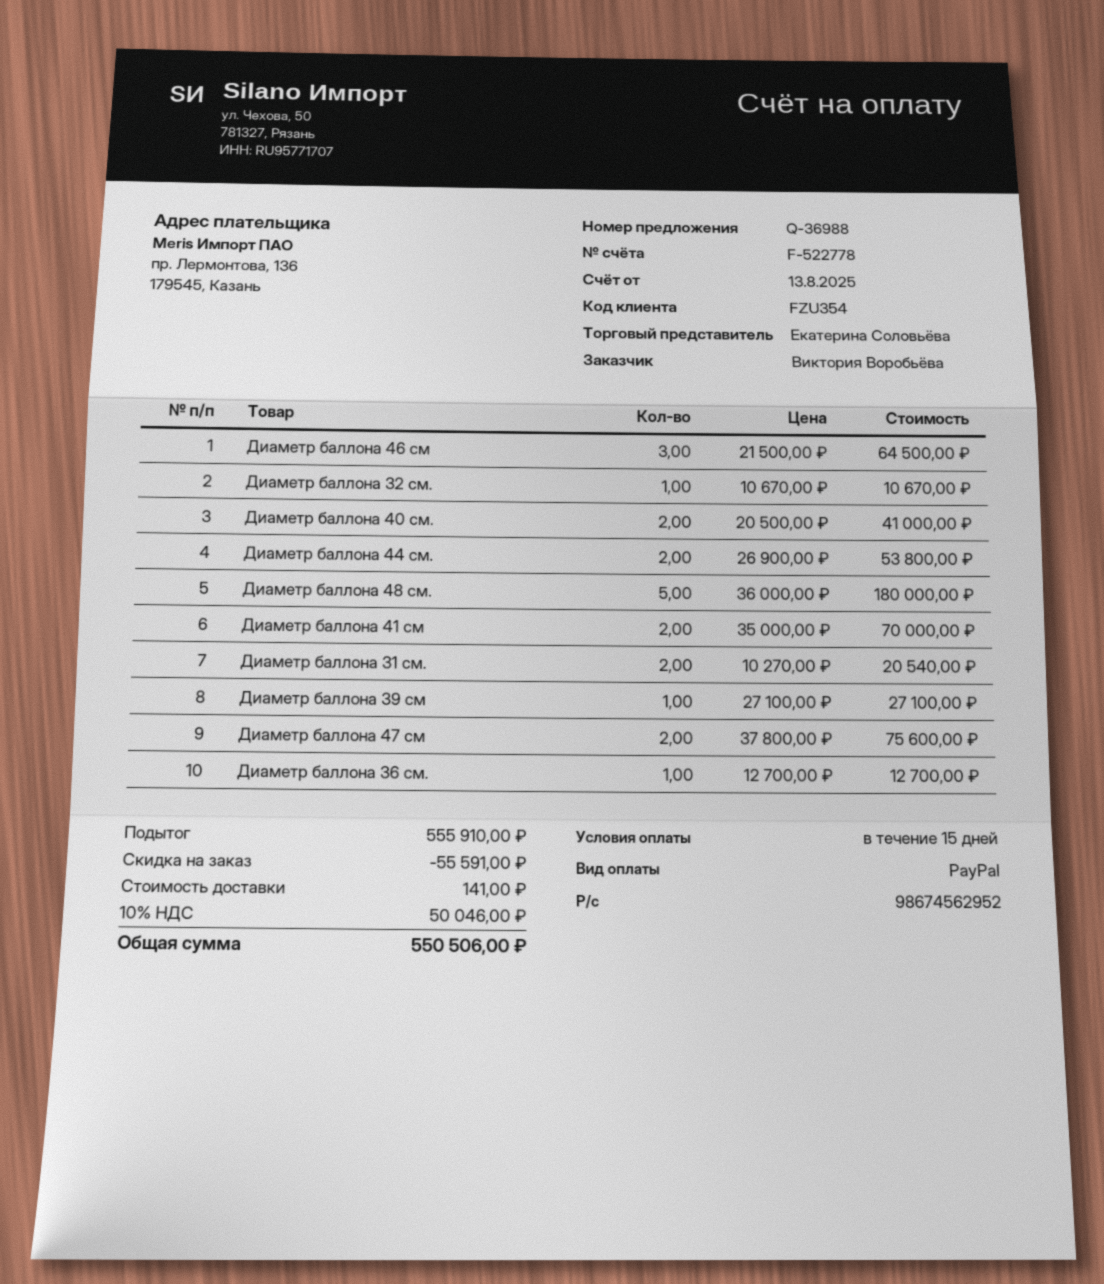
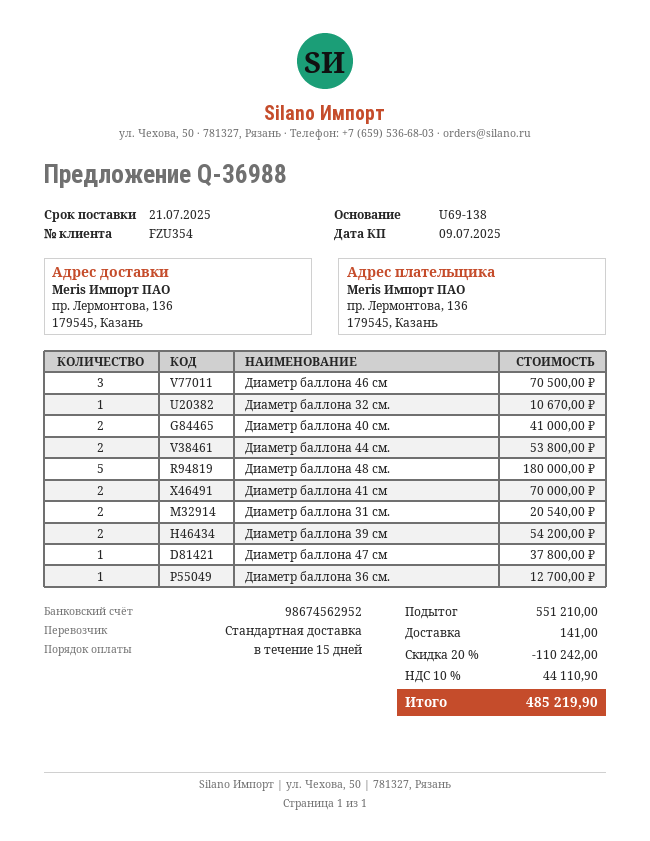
Диаметр баллона 46 см: 3 for 64500.00 -> 3 for 70500.00
Диаметр баллона 39 см: 1 for 27100.00 -> 2 for 54200.00
Диаметр баллона 47 см: 2 for 75600.00 -> 1 for 37800.00
subtotal: 555910.00 -> 551210.00
discount: 55591.00 -> 110242.00
tax: 10% = 50046.00 -> 10% = 44110.90
total: 550506.00 -> 485219.90

